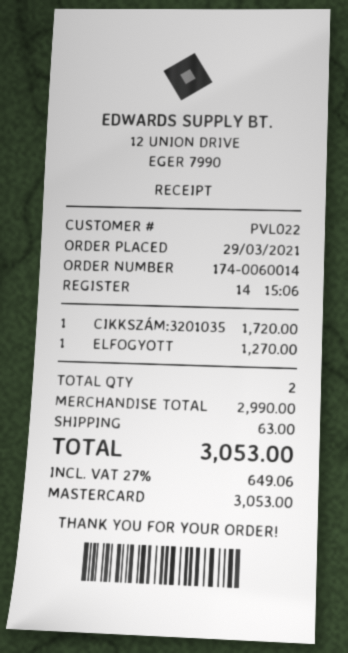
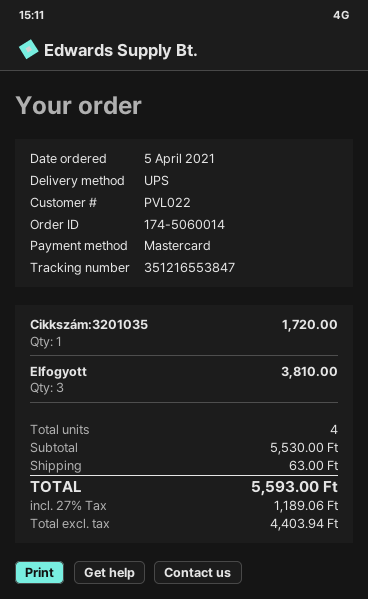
order number: 174-0060014 -> 174-5060014
order date: 2021-03-29 -> 2021-04-05
ELFOGYOTT: 1 for 1270.00 -> 3 for 3810.00
total quantity: 2 -> 4
subtotal: 2990.00 -> 5530.00
tax: 27% = 649.06 -> 27% = 1189.06
total: 3053.00 -> 5593.00

